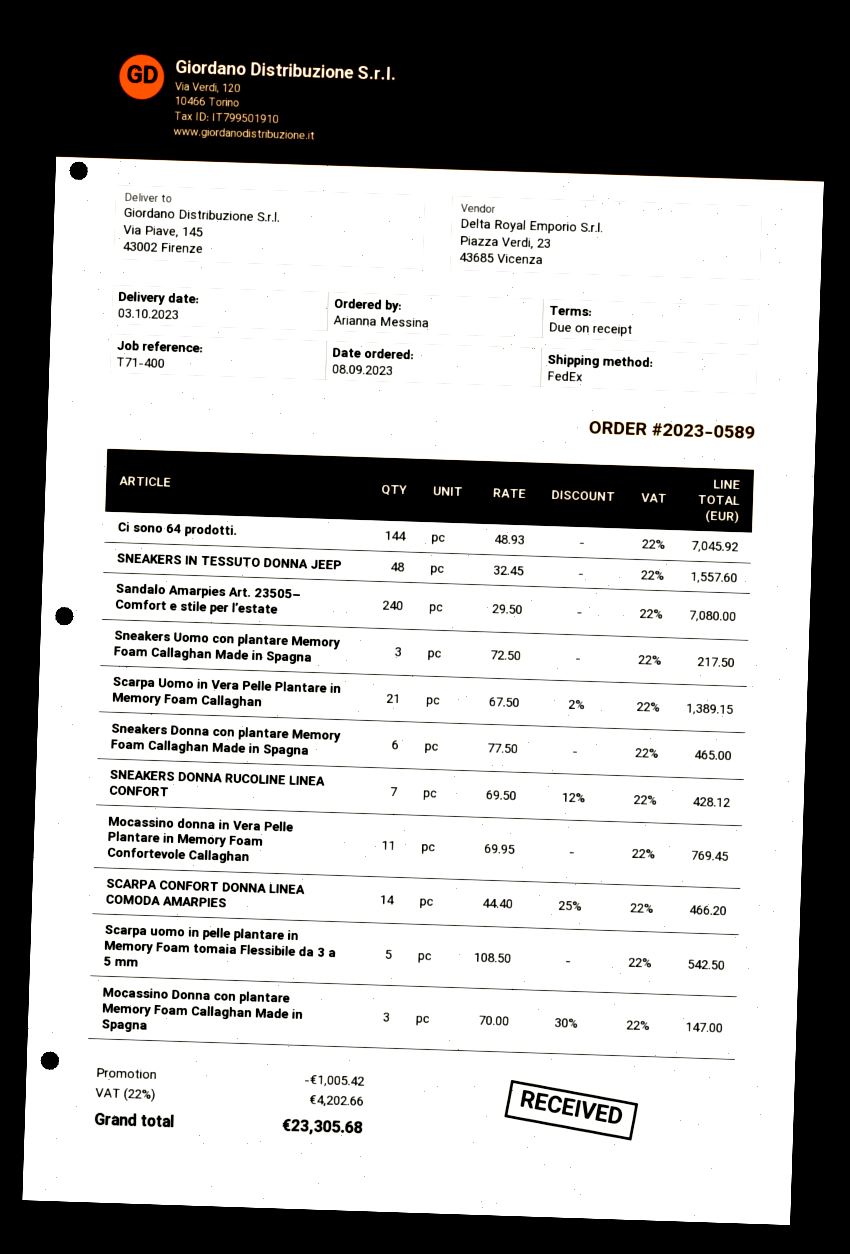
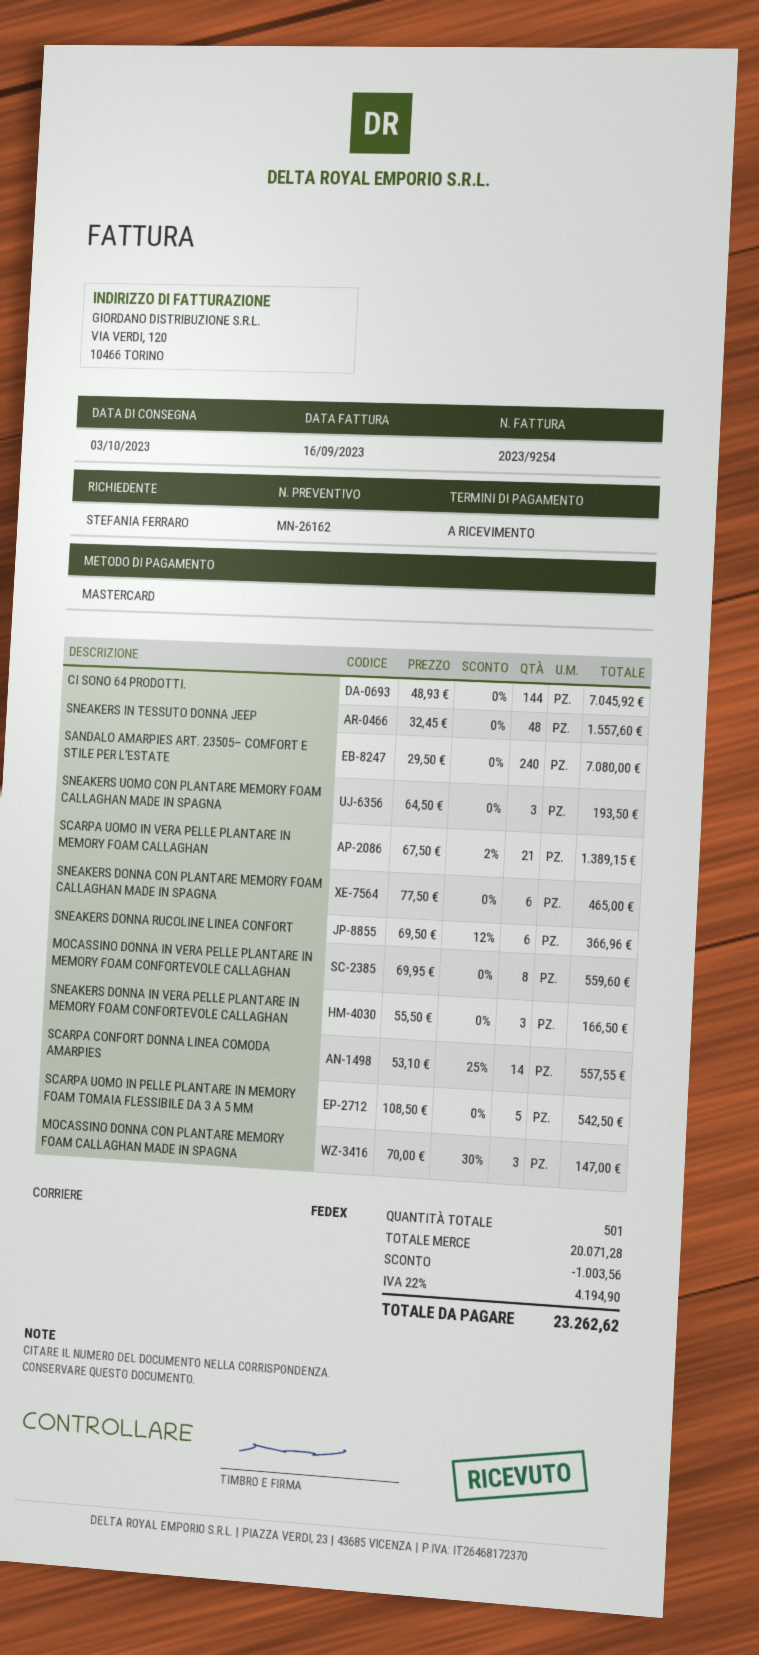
ordered by: Arianna Messina -> STEFANIA FERRARO
Sneakers Uomo con plantare Memory Foam Callaghan Made in Spagna: 3 x 72.50 = 217.50 -> 3 x 64.50 = 193.50
SNEAKERS DONNA RUCOLINE LINEA CONFORT: 7 x 69.50 - 12% = 428.12 -> 6 x 69.50 - 12% = 366.96
Mocassino donna in Vera Pelle Plantare in Memory Foam Confortevole Callaghan: 11 x 69.95 = 769.45 -> 8 x 69.95 = 559.60
SCARPA CONFORT DONNA LINEA COMODA AMARPIES: 14 x 44.40 - 25% = 466.20 -> 14 x 53.10 - 25% = 557.55
SNEAKERS DONNA IN VERA PELLE PLANTARE IN MEMORY FOAM CONFORTEVOLE CALLAGHAN: none -> 3 x 55.50 = 166.50
discount: 1005.42 -> 1003.56
tax: 22% = 4202.66 -> 22% = 4194.90
total: 23305.68 -> 23262.62

